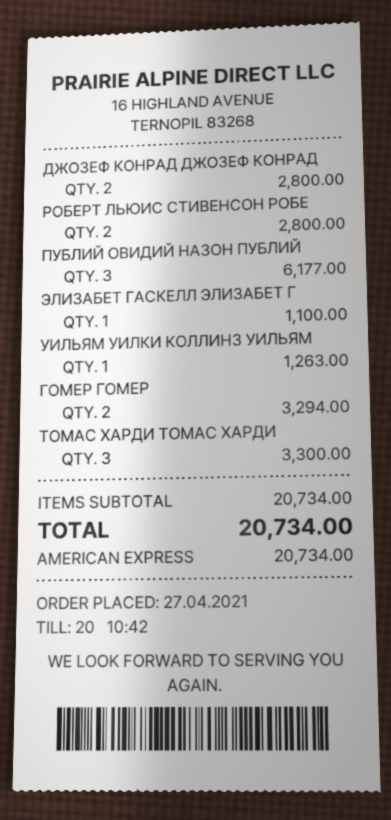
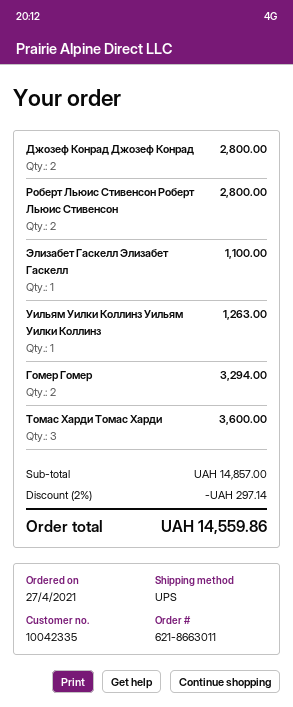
ПУБЛИЙ ОВИДИЙ НАЗОН ПУБЛИЙ: 3 for 6177.00 -> none
ТОМАС ХАРДИ ТОМАС ХАРДИ: 3 for 3300.00 -> 3 for 3600.00
subtotal: 20734.00 -> 14857.00
discount: none -> 2% = 297.14
total: 20734.00 -> 14559.86

